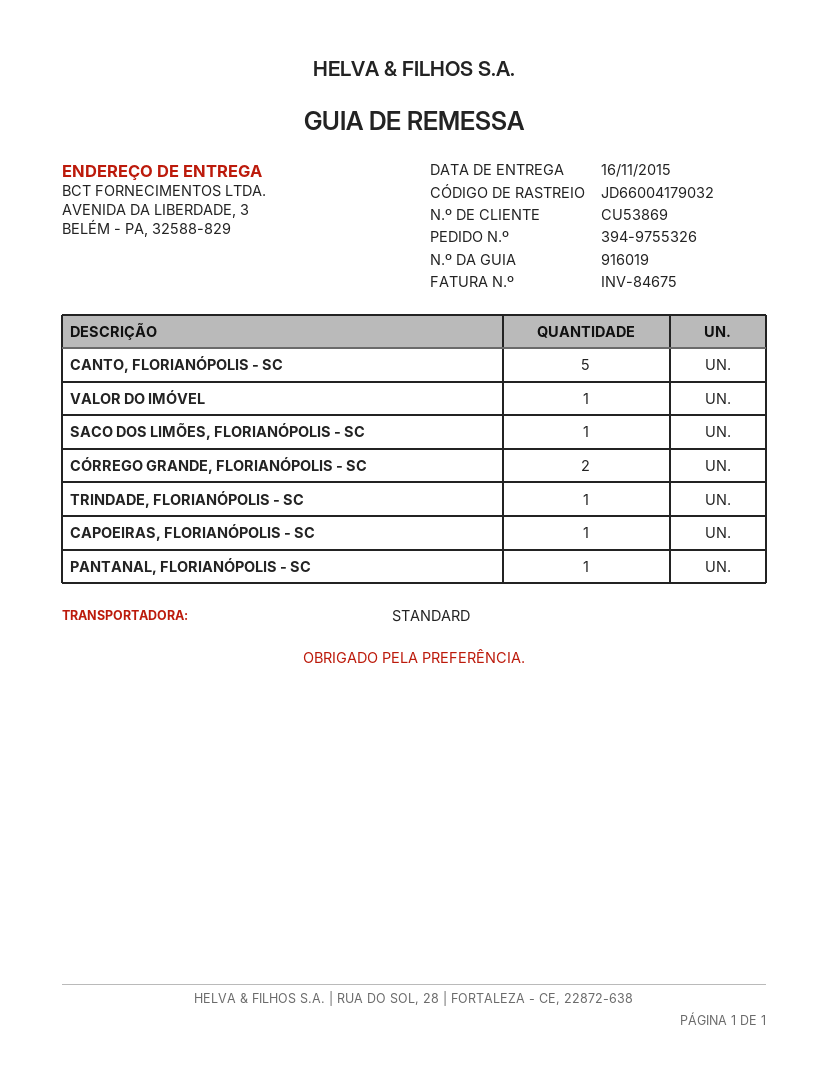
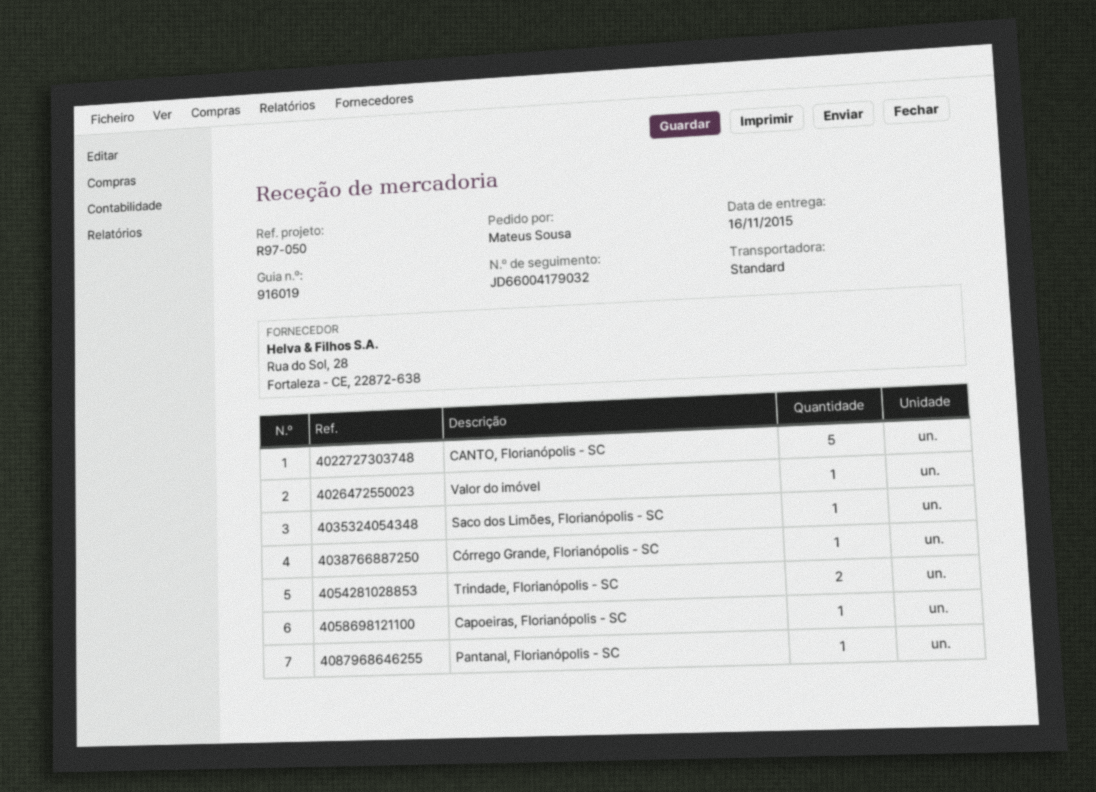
CÓRREGO GRANDE, FLORIANÓPOLIS - SC: 2 -> 1
TRINDADE, FLORIANÓPOLIS - SC: 1 -> 2

